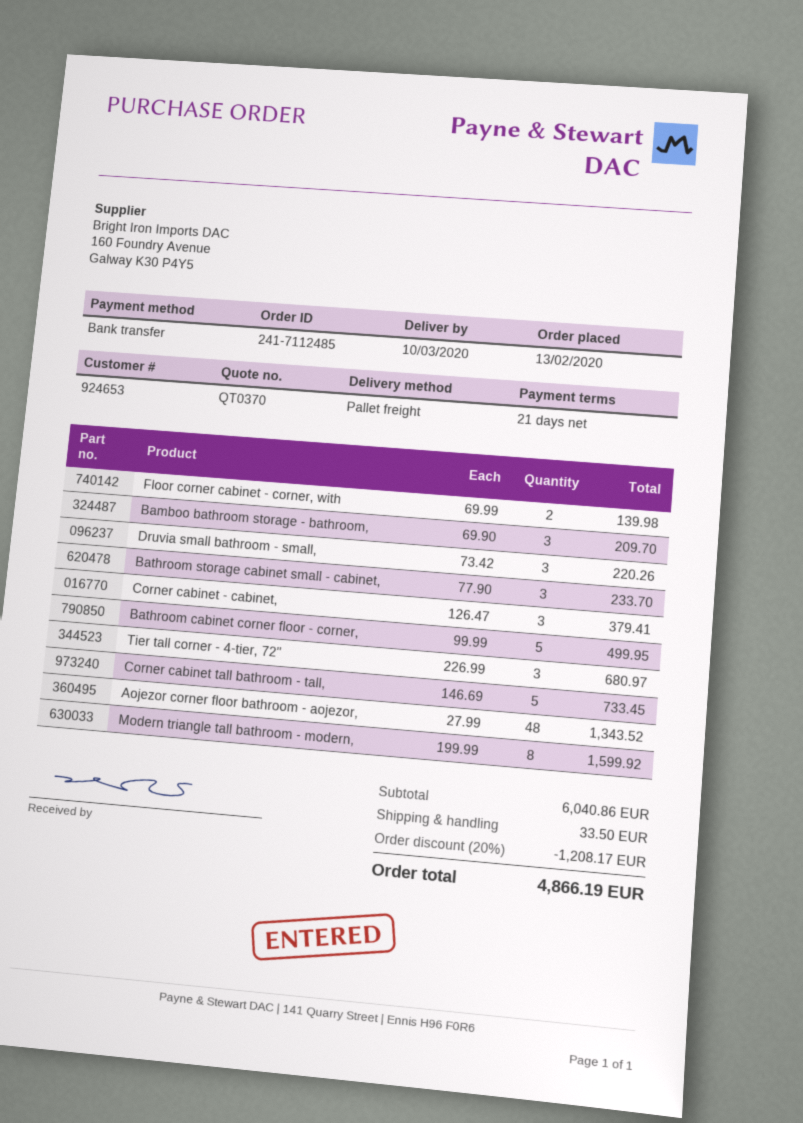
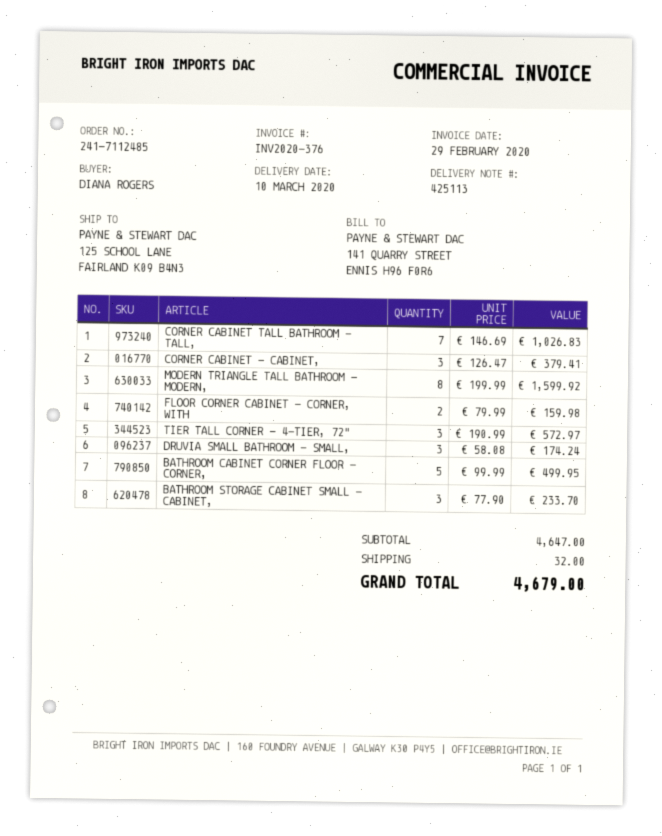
Floor corner cabinet - corner, with: 2 x 69.99 = 139.98 -> 2 x 79.99 = 159.98
Bamboo bathroom storage - bathroom,: 3 x 69.90 = 209.70 -> none
Druvia small bathroom - small,: 3 x 73.42 = 220.26 -> 3 x 58.08 = 174.24
Tier tall corner - 4-tier, 72": 3 x 226.99 = 680.97 -> 3 x 190.99 = 572.97
Corner cabinet tall bathroom - tall,: 5 x 146.69 = 733.45 -> 7 x 146.69 = 1026.83
Aojezor corner floor bathroom - aojezor,: 48 x 27.99 = 1343.52 -> none
subtotal: 6040.86 -> 4647.00
discount: 20% = 1208.17 -> none
shipping: 33.50 -> 32.00
total: 4866.19 -> 4679.00

